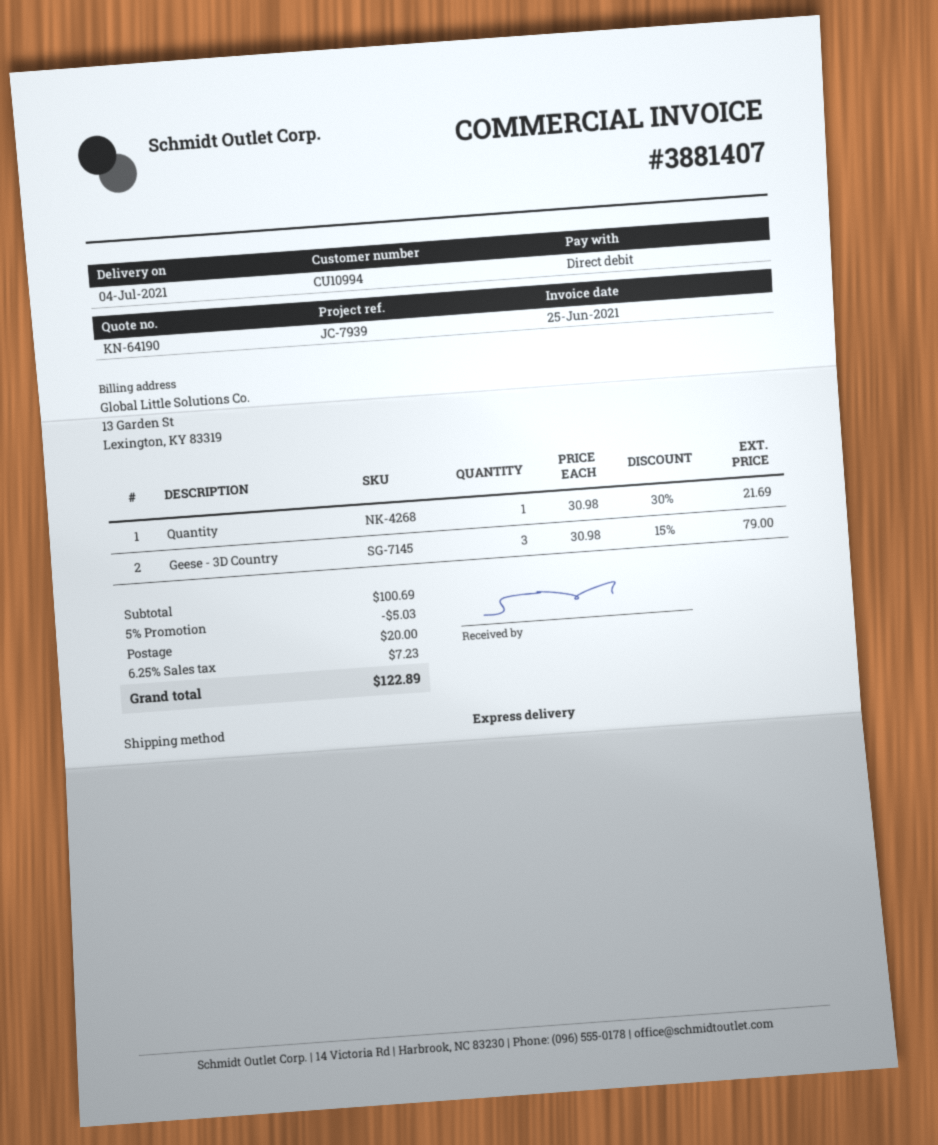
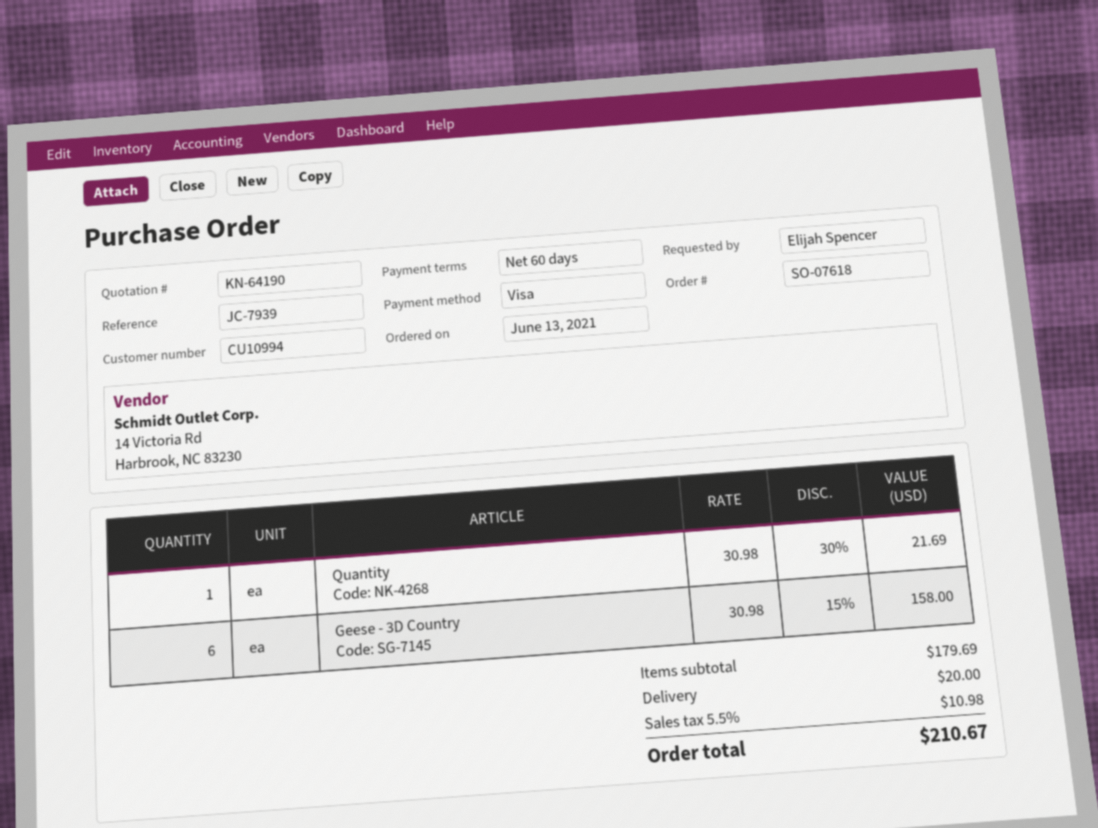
payment method: direct debit -> Visa
Geese - 3D Country: 3 x 30.98 - 15% = 79.00 -> 6 x 30.98 - 15% = 158.00
subtotal: 100.69 -> 179.69
discount: 5% = 5.03 -> none
tax: 6.25% = 7.23 -> 5.5% = 10.98
total: 122.89 -> 210.67

